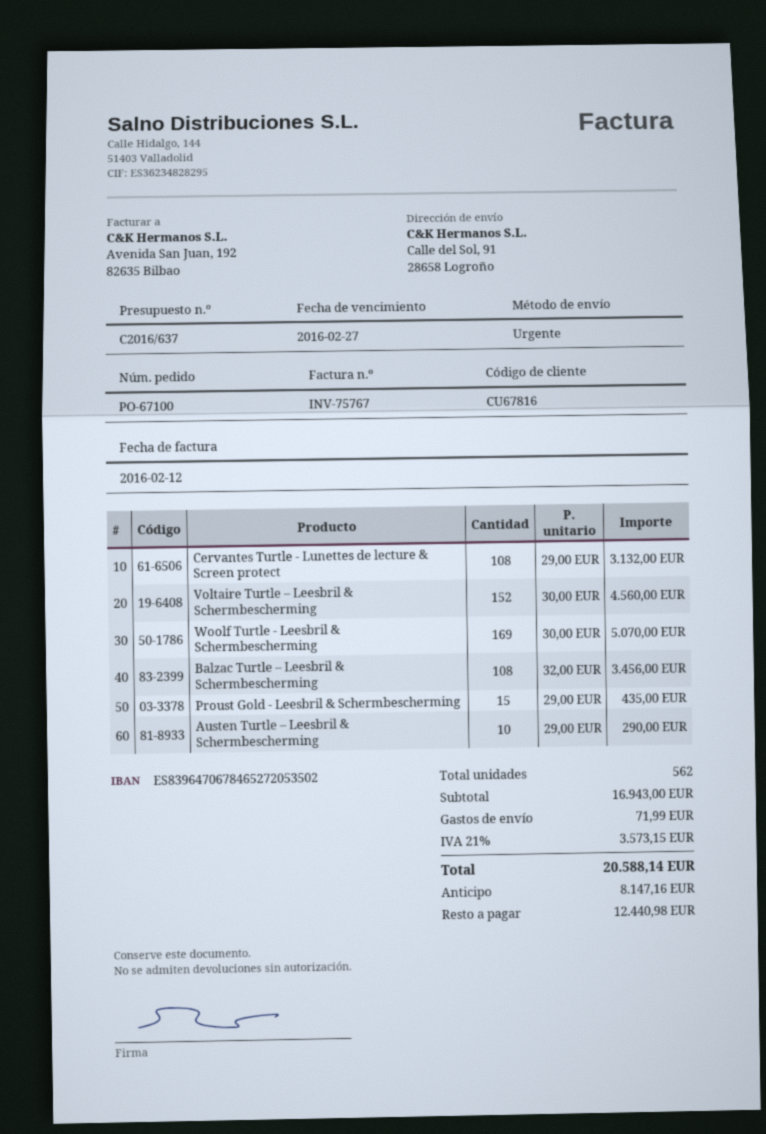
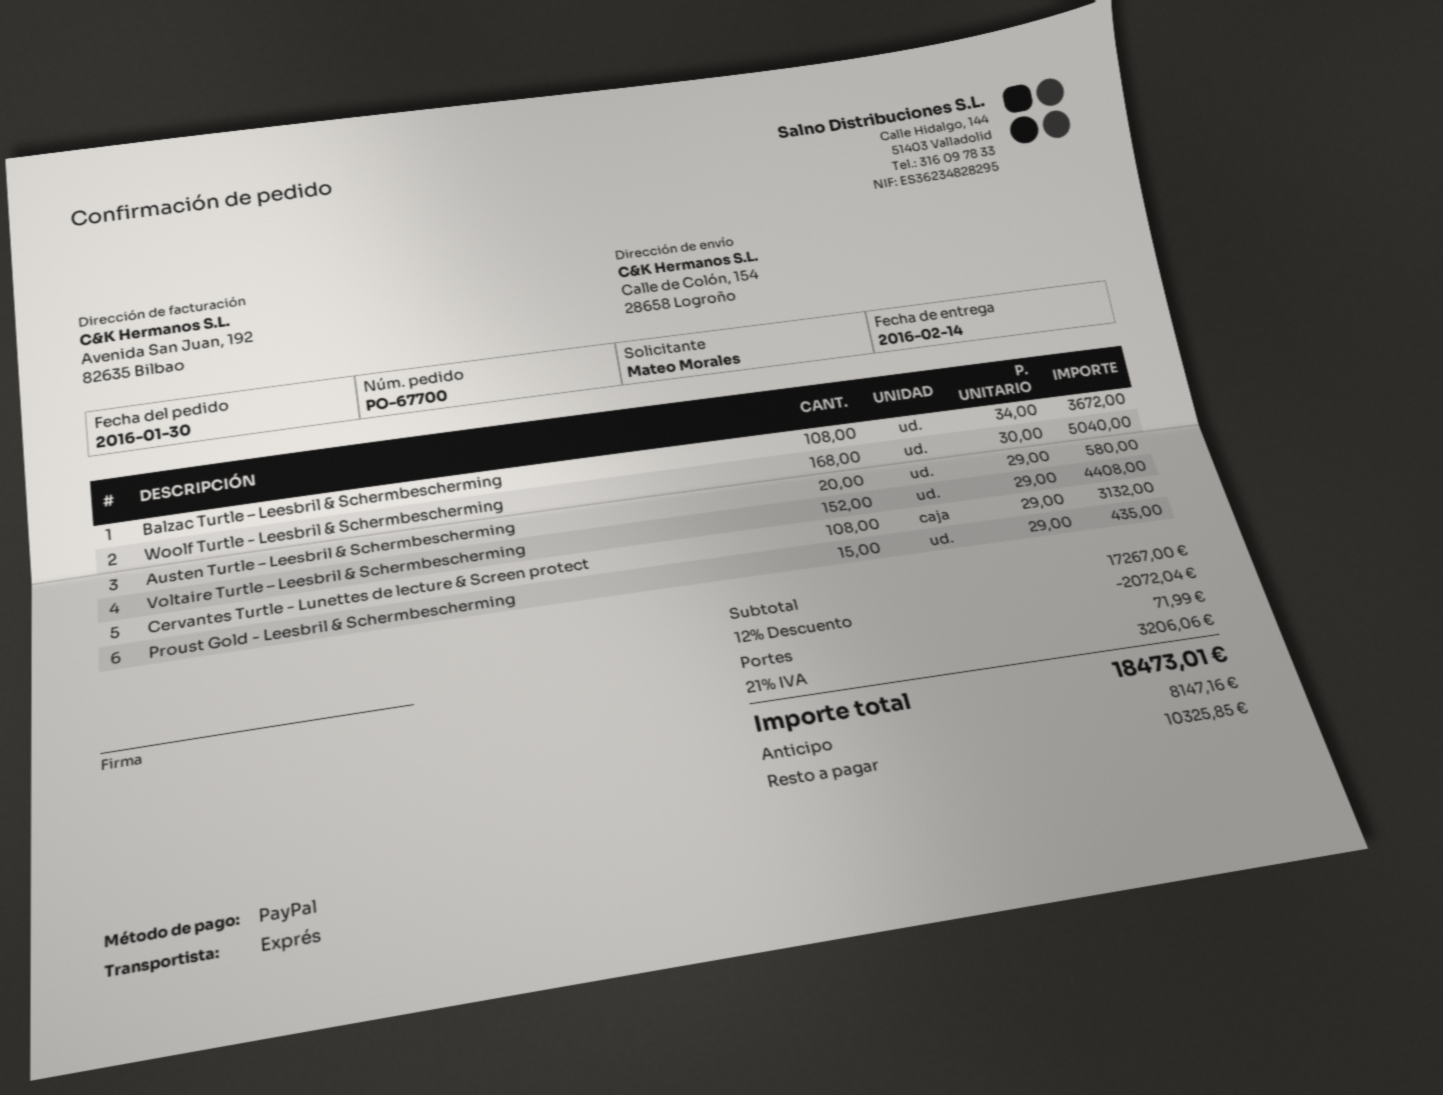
order number: PO-67100 -> PO-67700
ship to: Calle del Sol, 91, 28658 Logroño -> Calle de Colón, 154, 28658 Logroño
Voltaire Turtle – Leesbril & Schermbescherming: 152 x 30.00 = 4560.00 -> 152 x 29.00 = 4408.00
Woolf Turtle - Leesbril & Schermbescherming: 169 x 30.00 = 5070.00 -> 168 x 30.00 = 5040.00
Balzac Turtle – Leesbril & Schermbescherming: 108 x 32.00 = 3456.00 -> 108 x 34.00 = 3672.00
Austen Turtle – Leesbril & Schermbescherming: 10 x 29.00 = 290.00 -> 20 x 29.00 = 580.00
subtotal: 16943.00 -> 17267.00
discount: none -> 12% = 2072.04
tax: 21% = 3573.15 -> 21% = 3206.06
total: 20588.14 -> 18473.01
balance: 12440.98 -> 10325.85

